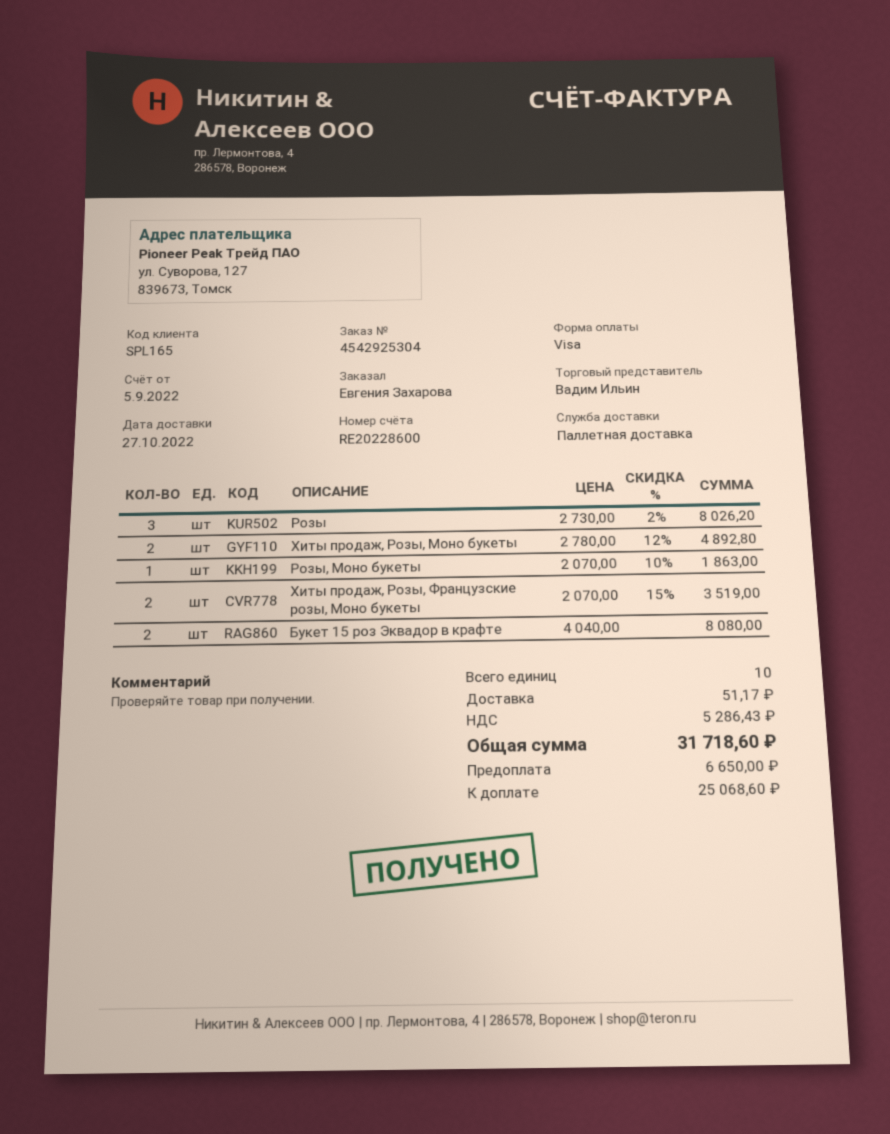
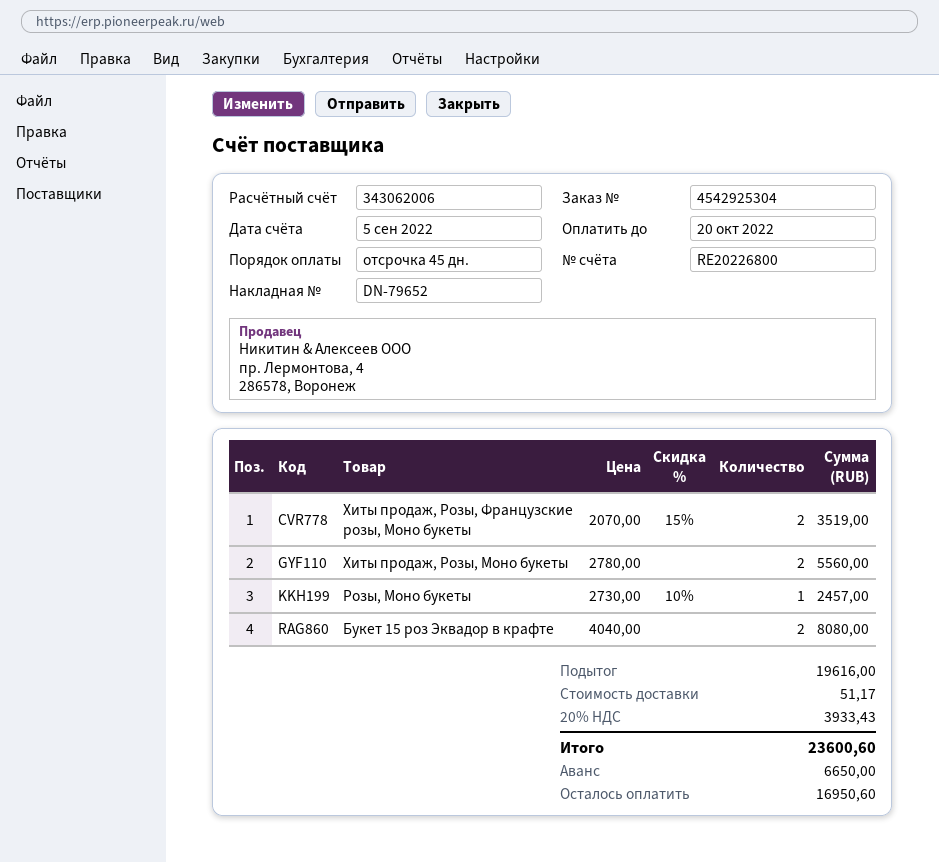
invoice number: RE20228600 -> RE20226800
Розы: 3 x 2730.00 - 2% = 8026.20 -> none
Хиты продаж, Розы, Моно букеты: 2 x 2780.00 - 12% = 4892.80 -> 2 x 2780.00 = 5560.00
Розы, Моно букеты: 1 x 2070.00 - 10% = 1863.00 -> 1 x 2730.00 - 10% = 2457.00
tax: 5286.43 -> 3933.43
total: 31718.60 -> 23600.60
balance: 25068.60 -> 16950.60

